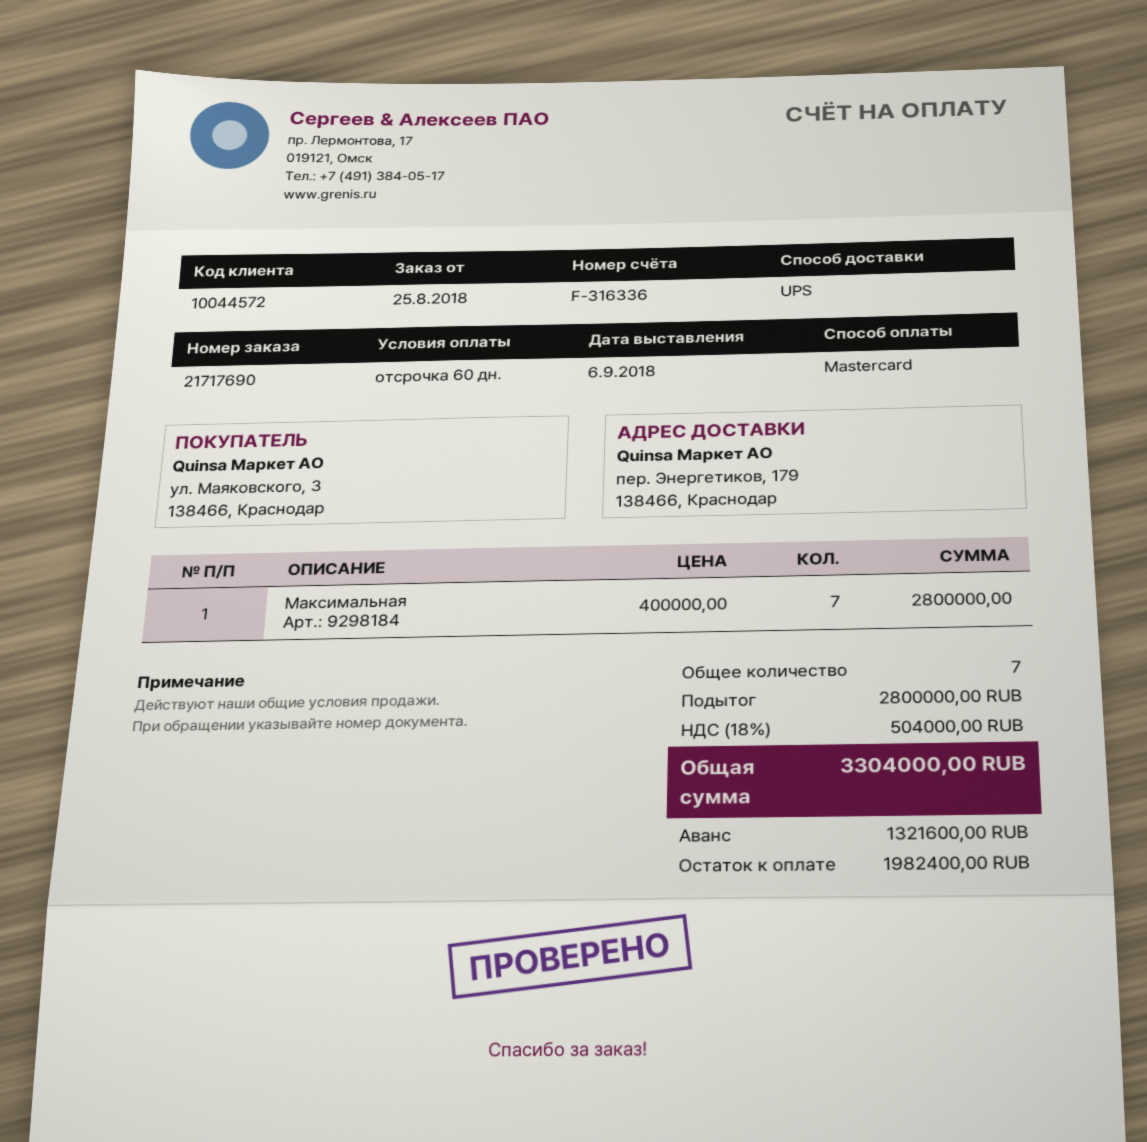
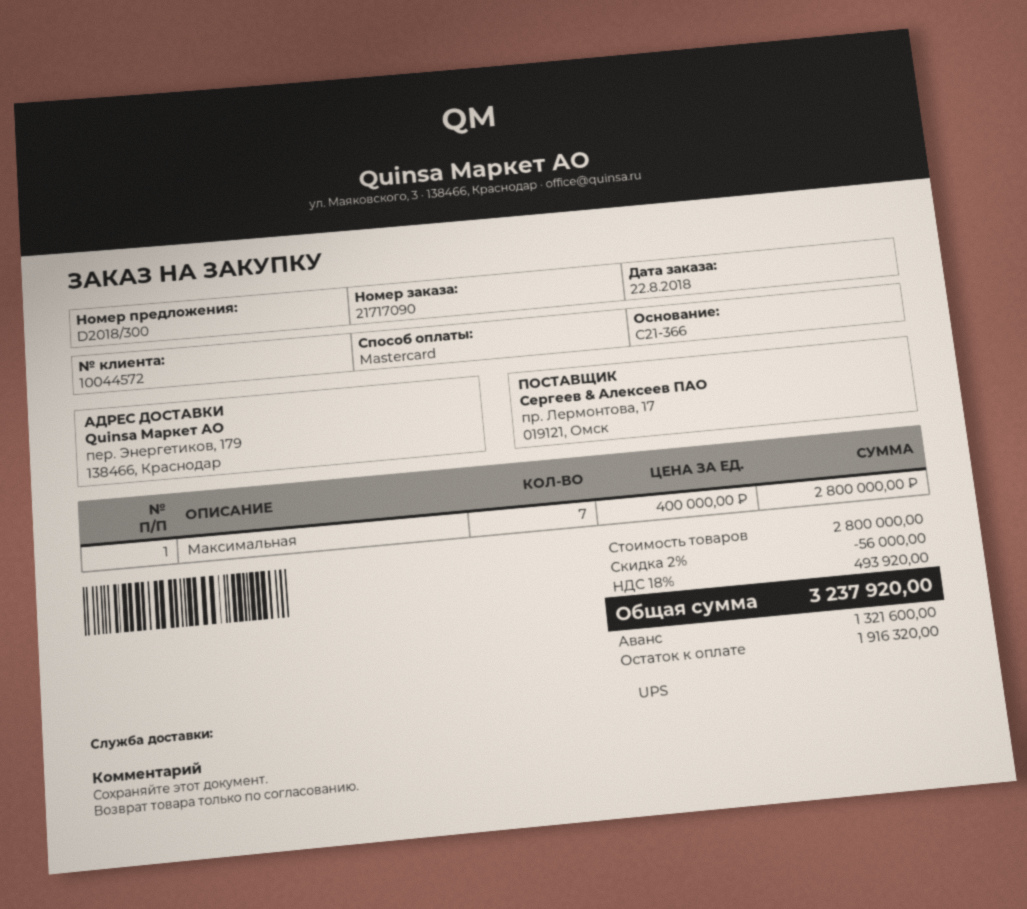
order number: 21717690 -> 21717090
order date: 2018-08-25 -> 2018-08-22
discount: none -> 2% = 56000.00
tax: 18% = 504000.00 -> 18% = 493920.00
total: 3304000.00 -> 3237920.00
balance: 1982400.00 -> 1916320.00

